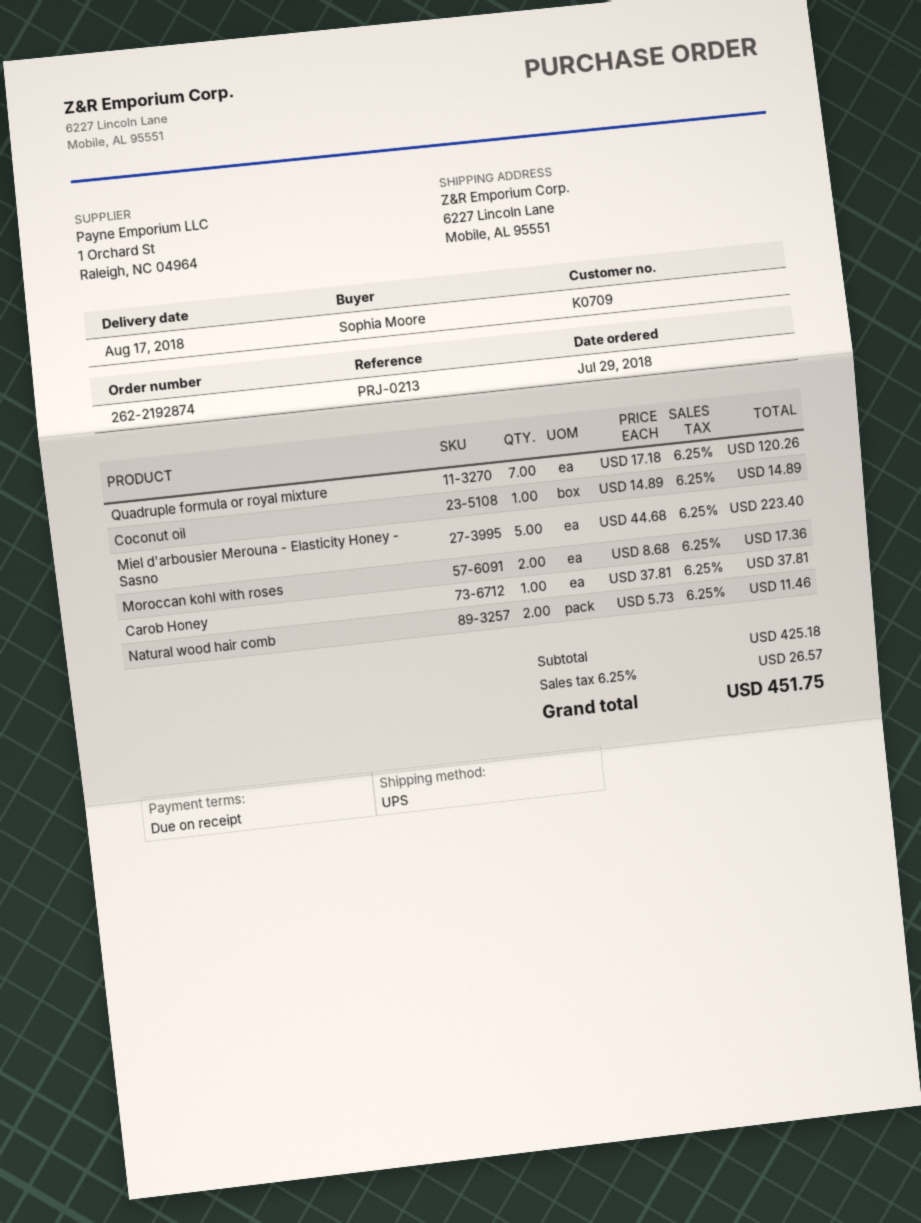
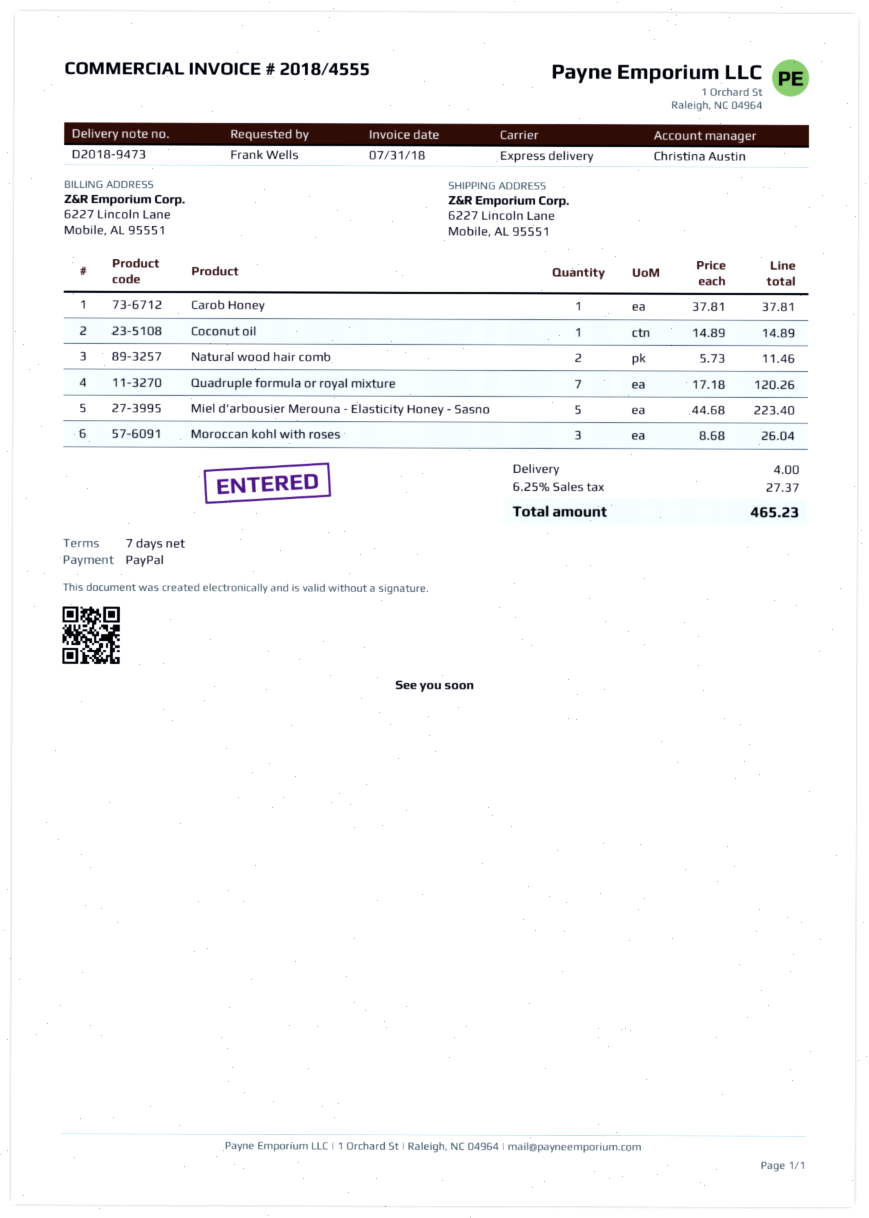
payment terms: on receipt -> 7 days
ordered by: Sophia Moore -> Frank Wells
shipping method: UPS -> express
Moroccan kohl with roses: 2 x 8.68 = 17.36 -> 3 x 8.68 = 26.04
shipping: none -> 4.00
tax: 6.25% = 26.57 -> 6.25% = 27.37
total: 451.75 -> 465.23

